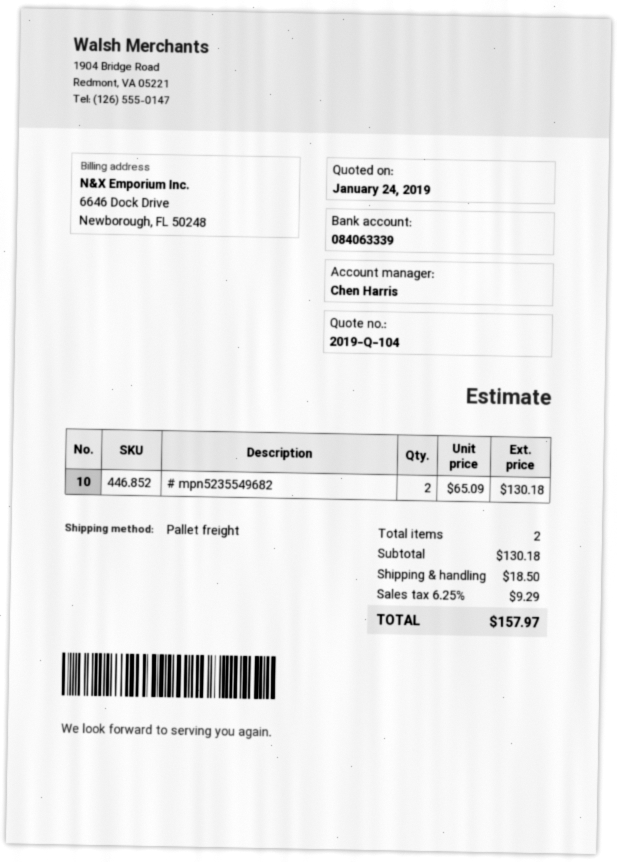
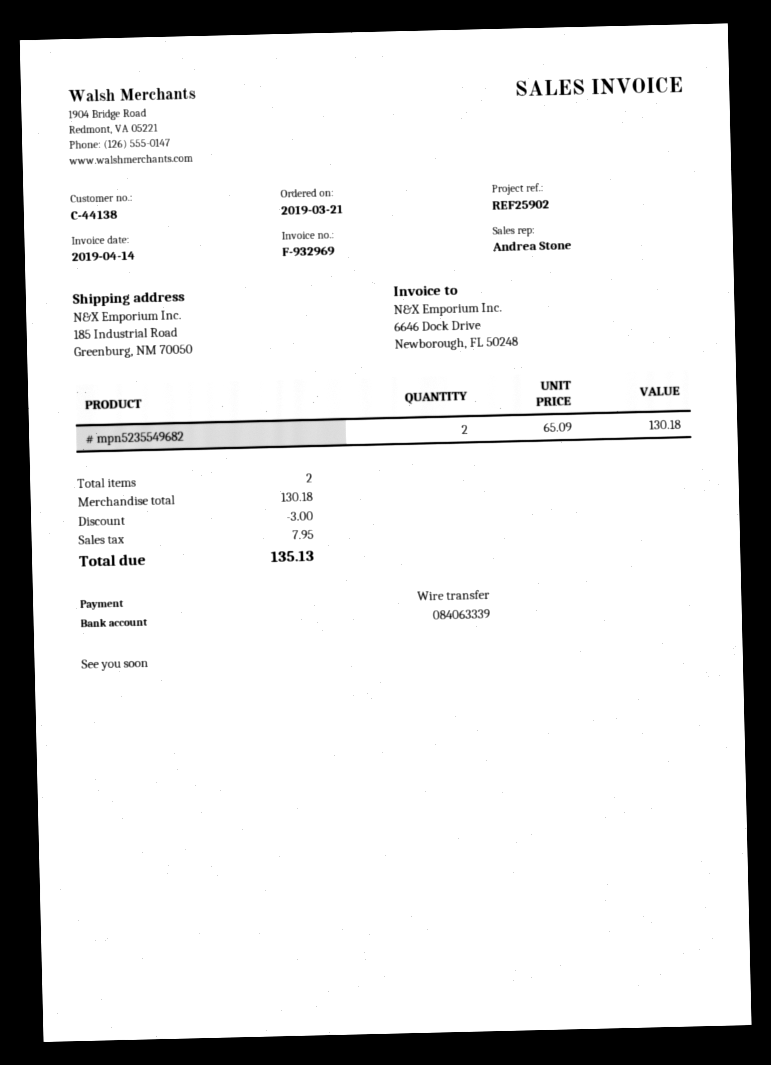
sales rep: Chen Harris -> Andrea Stone
discount: none -> 3.00
shipping: 18.50 -> none
tax: 9.29 -> 7.95
total: 157.97 -> 135.13

